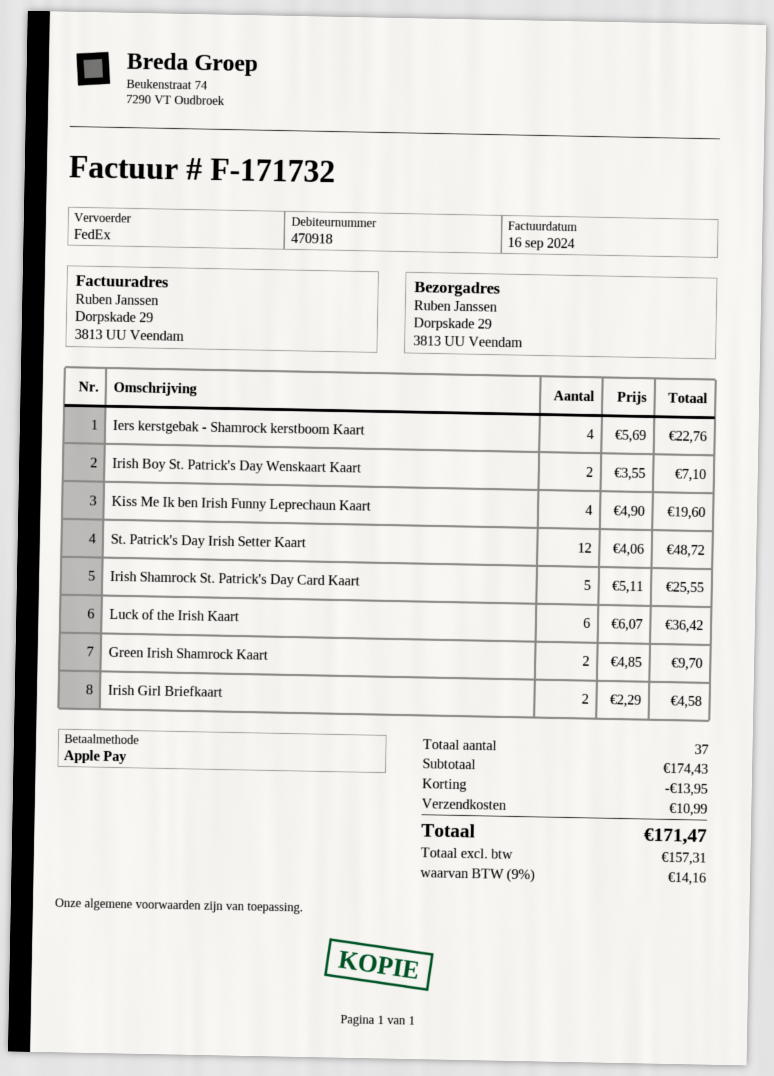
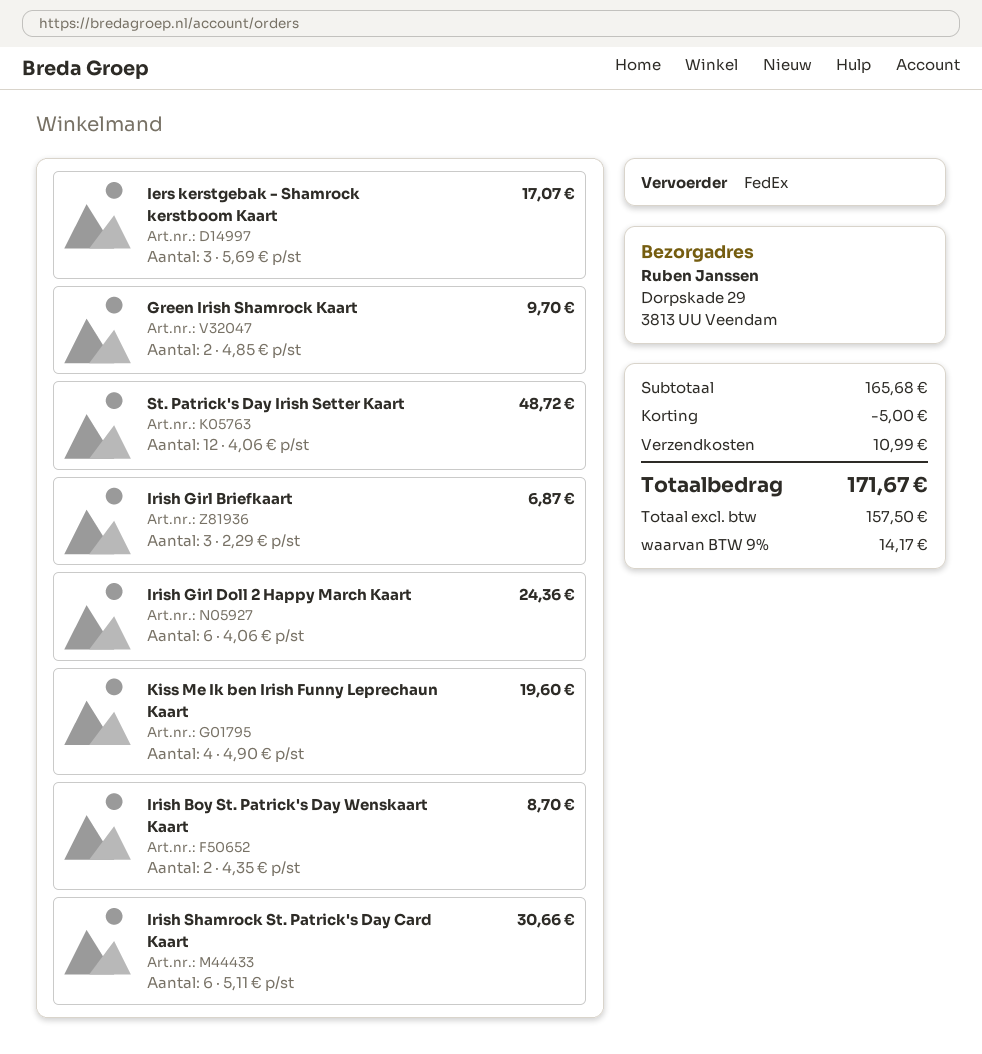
Iers kerstgebak - Shamrock kerstboom Kaart: 4 x 5.69 = 22.76 -> 3 x 5.69 = 17.07
Irish Boy St. Patrick's Day Wenskaart Kaart: 2 x 3.55 = 7.10 -> 2 x 4.35 = 8.70
Irish Shamrock St. Patrick's Day Card Kaart: 5 x 5.11 = 25.55 -> 6 x 5.11 = 30.66
Luck of the Irish Kaart: 6 x 6.07 = 36.42 -> none
Irish Girl Briefkaart: 2 x 2.29 = 4.58 -> 3 x 2.29 = 6.87
Irish Girl Doll 2 Happy March Kaart: none -> 6 x 4.06 = 24.36
subtotal: 174.43 -> 165.68
discount: 13.95 -> 5.00
net: 157.31 -> 157.50
tax: 9% = 14.16 -> 9% = 14.17
total: 171.47 -> 171.67

